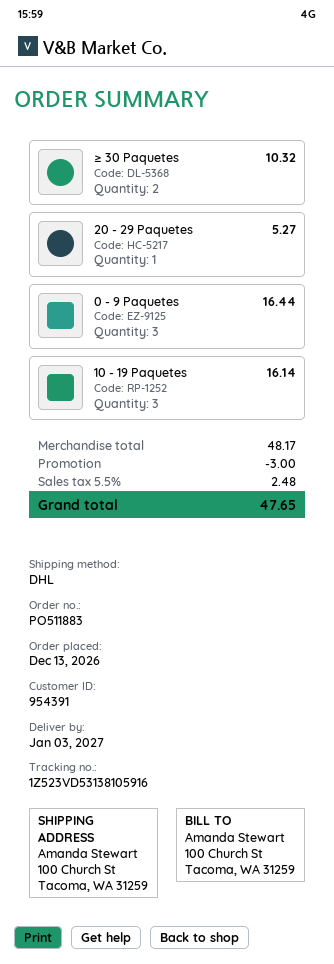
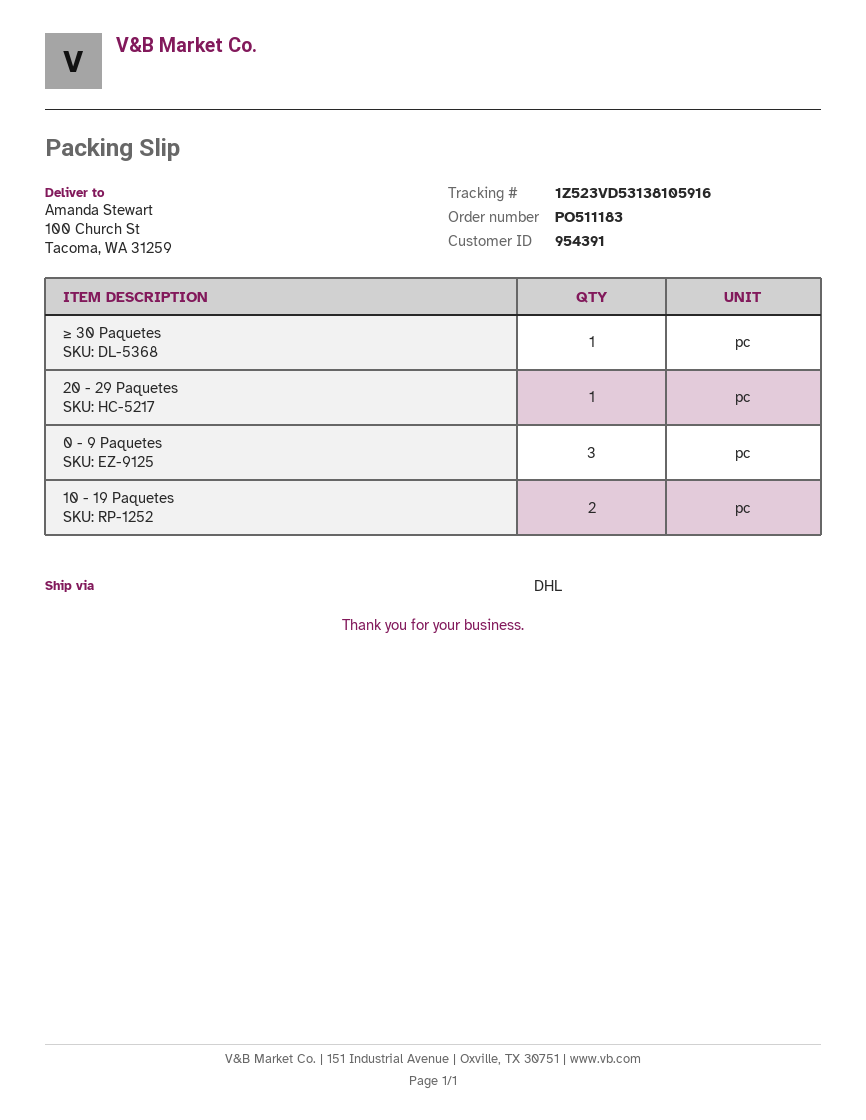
order number: PO511883 -> PO511183
≥ 30 Paquetes: 2 -> 1
10 - 19 Paquetes: 3 -> 2

